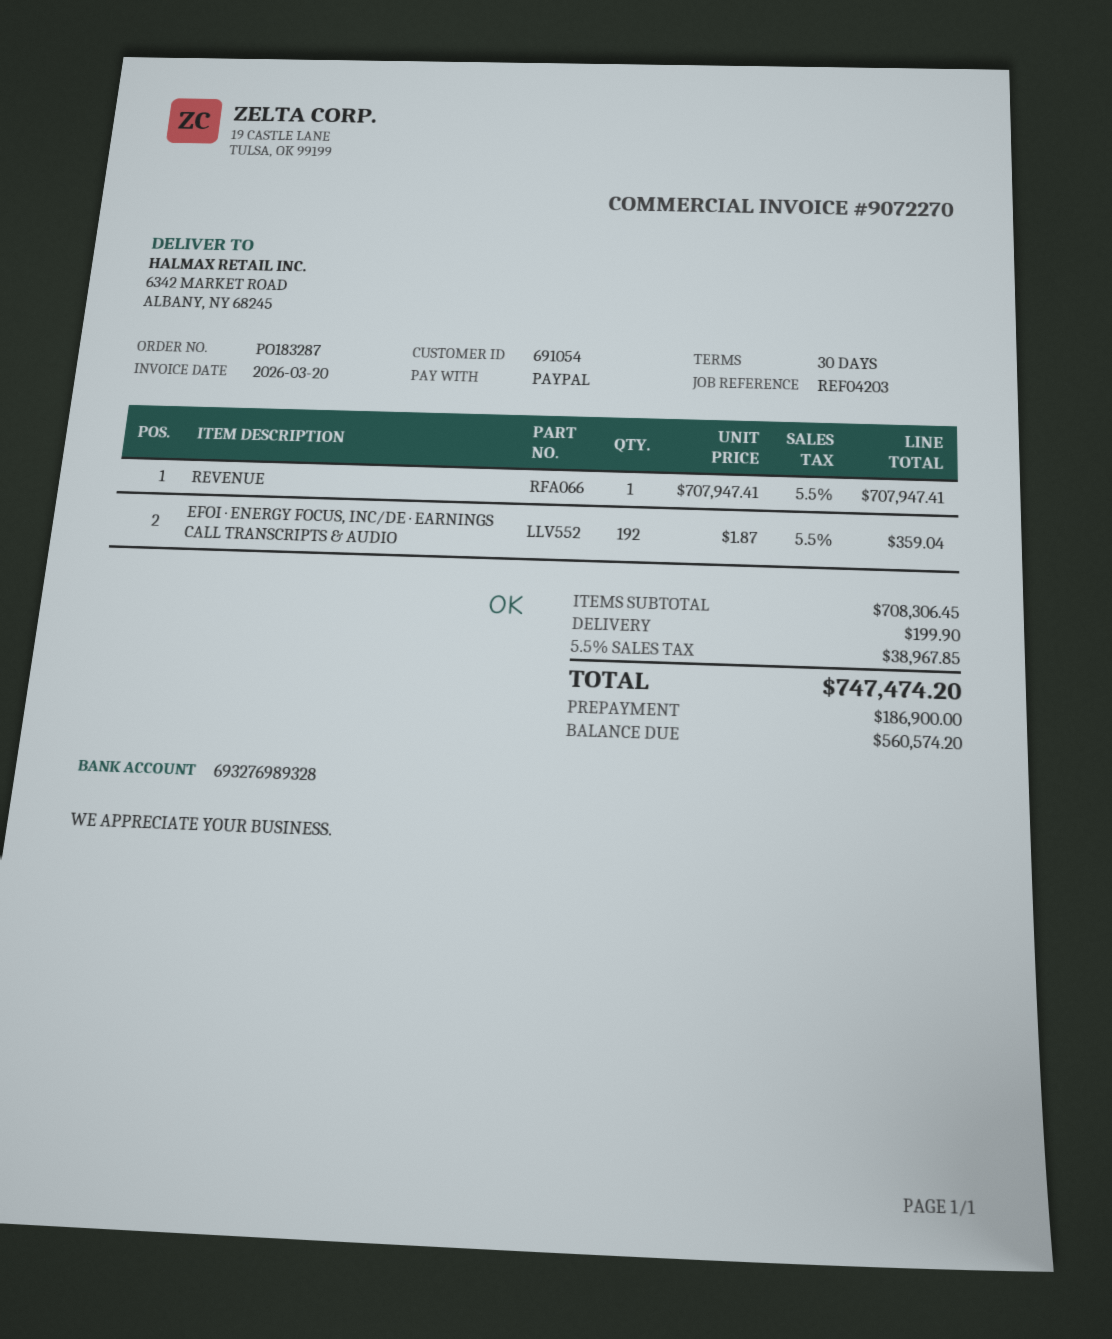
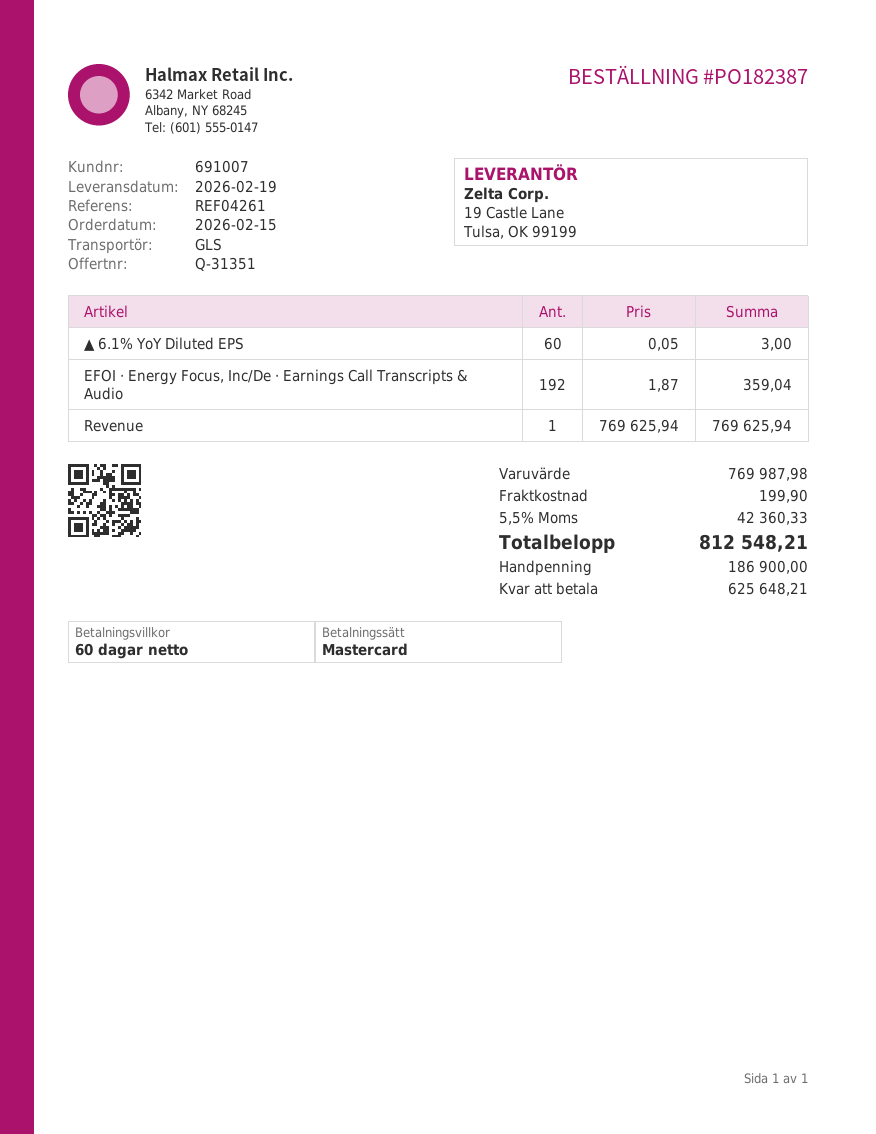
order number: PO183287 -> PO182387
payment terms: 30 days -> 60 days
customer number: 691054 -> 691007
reference: REF04203 -> REF04261
payment method: PayPal -> Mastercard
REVENUE: 1 x 707947.41 = 707947.41 -> 1 x 769625.94 = 769625.94
▲ 6.1% YoY Diluted EPS: none -> 60 x 0.05 = 3.00
subtotal: 708306.45 -> 769987.98
tax: 5.5% = 38967.85 -> 5.5% = 42360.33
total: 747474.20 -> 812548.21
balance: 560574.20 -> 625648.21

